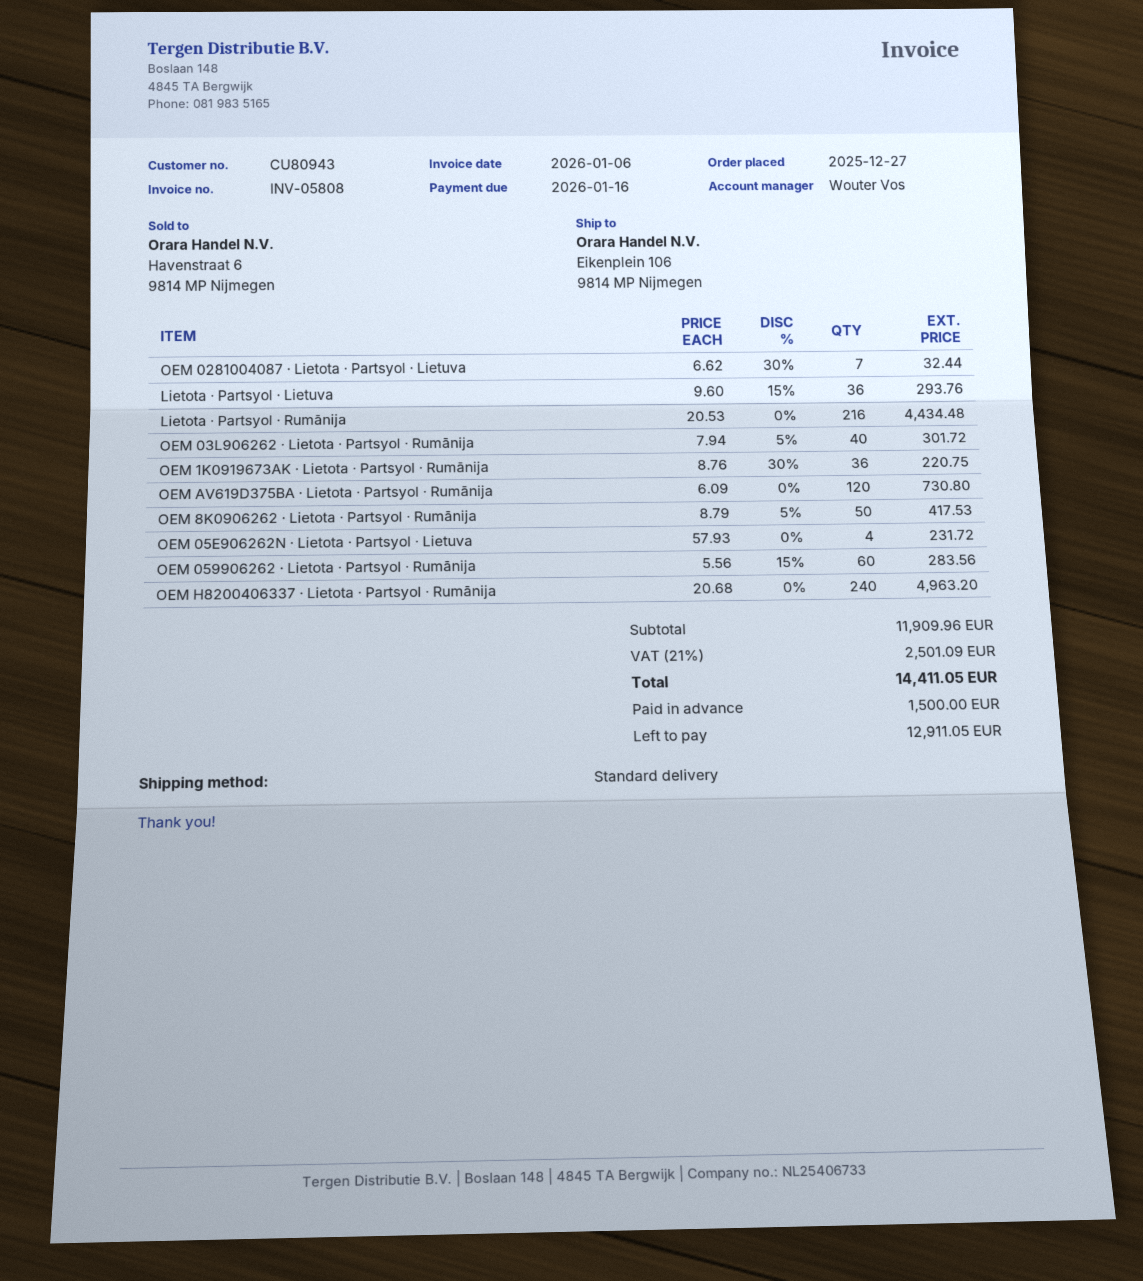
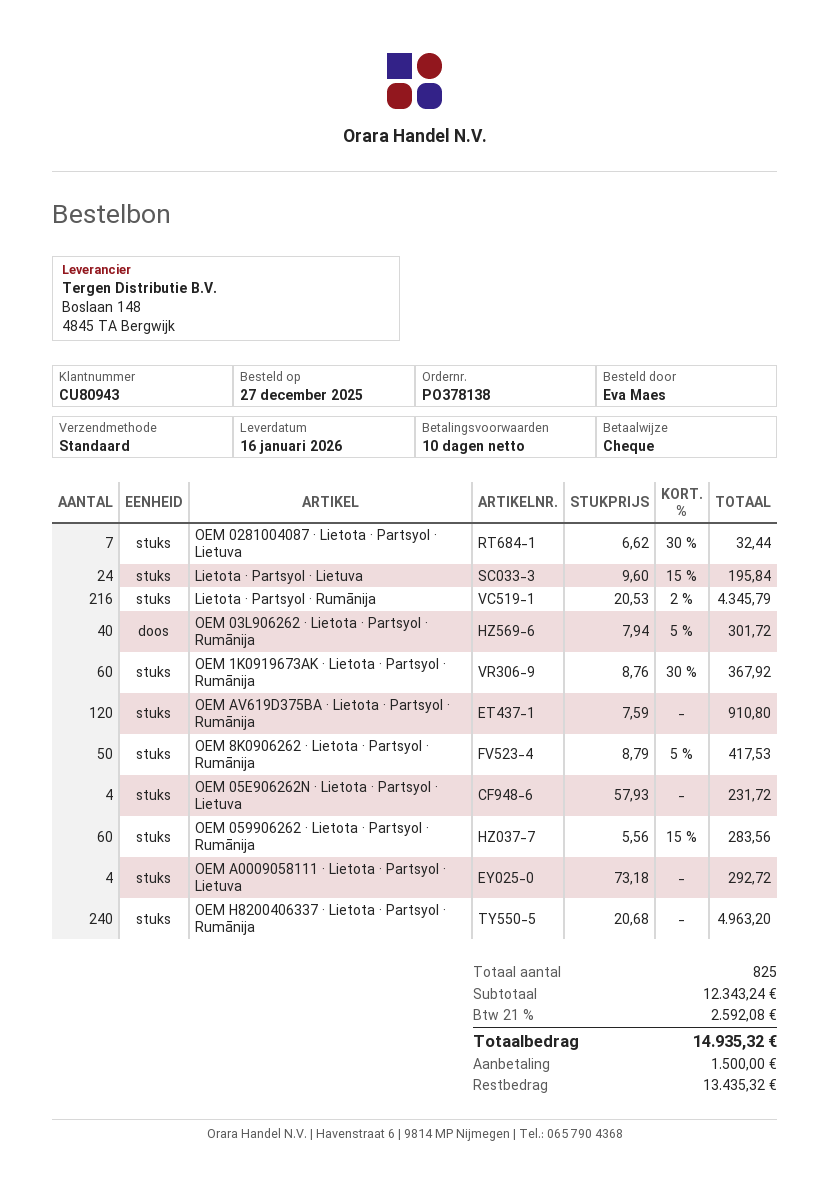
Lietota · Partsyol · Lietuva: 36 x 9.60 - 15% = 293.76 -> 24 x 9.60 - 15% = 195.84
Lietota · Partsyol · Rumānija: 216 x 20.53 = 4434.48 -> 216 x 20.53 - 2% = 4345.79
OEM 1K0919673AK · Lietota · Partsyol · Rumānija: 36 x 8.76 - 30% = 220.75 -> 60 x 8.76 - 30% = 367.92
OEM AV619D375BA · Lietota · Partsyol · Rumānija: 120 x 6.09 = 730.80 -> 120 x 7.59 = 910.80
OEM A0009058111 · Lietota · Partsyol · Lietuva: none -> 4 x 73.18 = 292.72
subtotal: 11909.96 -> 12343.24
tax: 21% = 2501.09 -> 21% = 2592.08
total: 14411.05 -> 14935.32
balance: 12911.05 -> 13435.32

